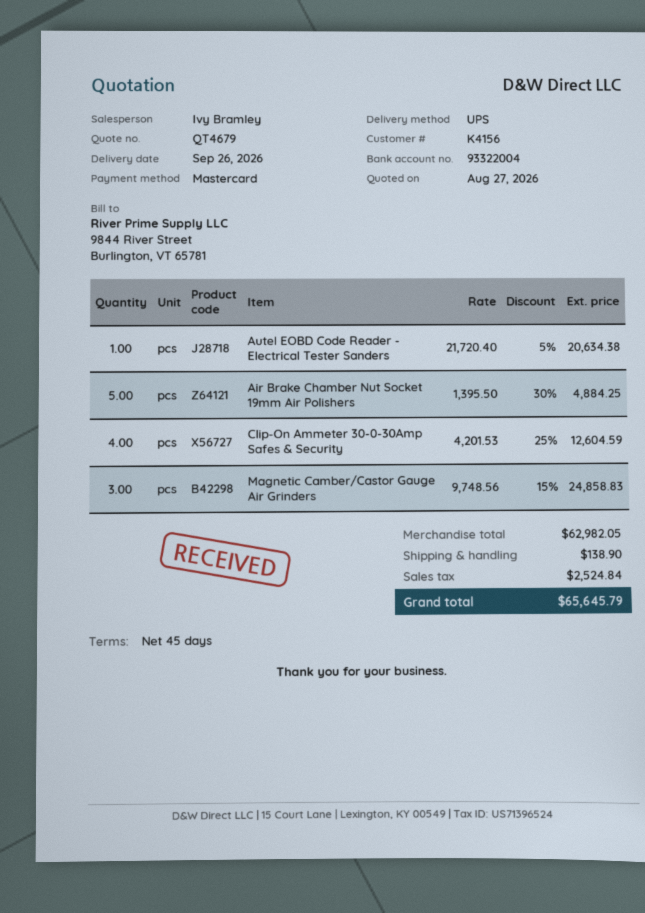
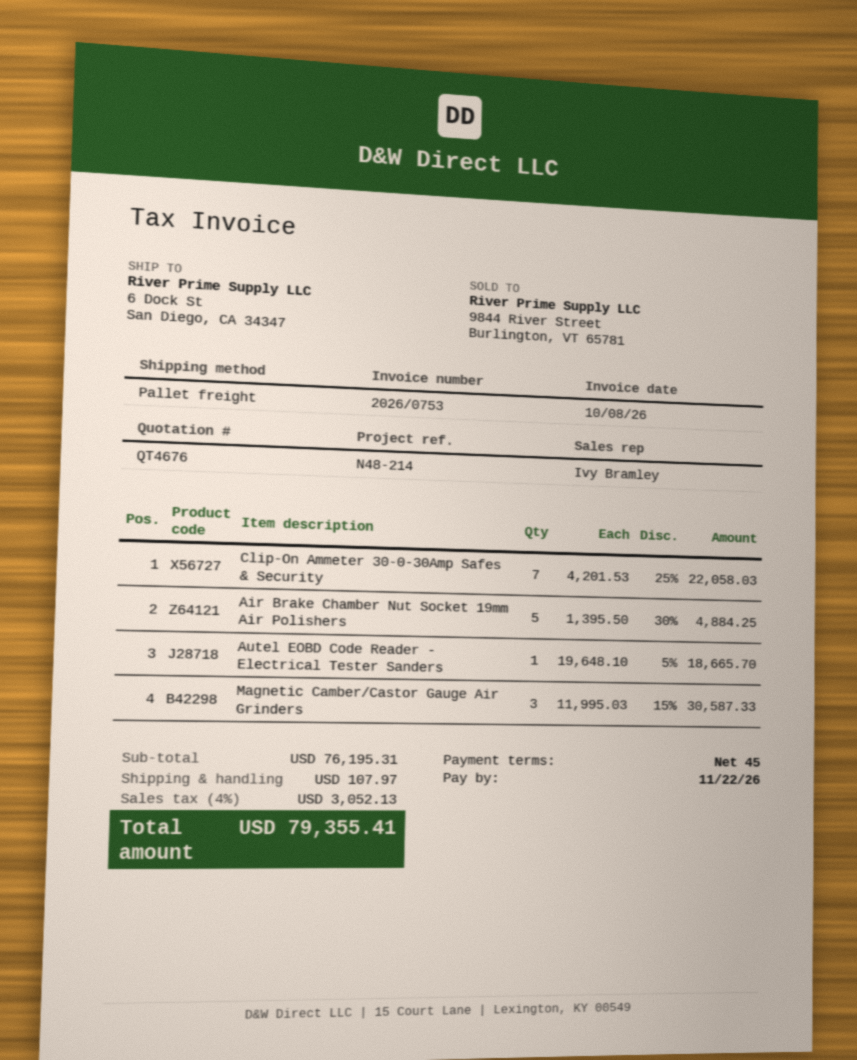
quote number: QT4679 -> QT4676
shipping method: UPS -> pallet freight
Autel EOBD Code Reader - Electrical Tester Sanders: 1 x 21720.40 - 5% = 20634.38 -> 1 x 19648.10 - 5% = 18665.70
Clip-On Ammeter 30-0-30Amp Safes & Security: 4 x 4201.53 - 25% = 12604.59 -> 7 x 4201.53 - 25% = 22058.03
Magnetic Camber/Castor Gauge Air Grinders: 3 x 9748.56 - 15% = 24858.83 -> 3 x 11995.03 - 15% = 30587.33
subtotal: 62982.05 -> 76195.31
shipping: 138.90 -> 107.97
tax: 2524.84 -> 3052.13
total: 65645.79 -> 79355.41

